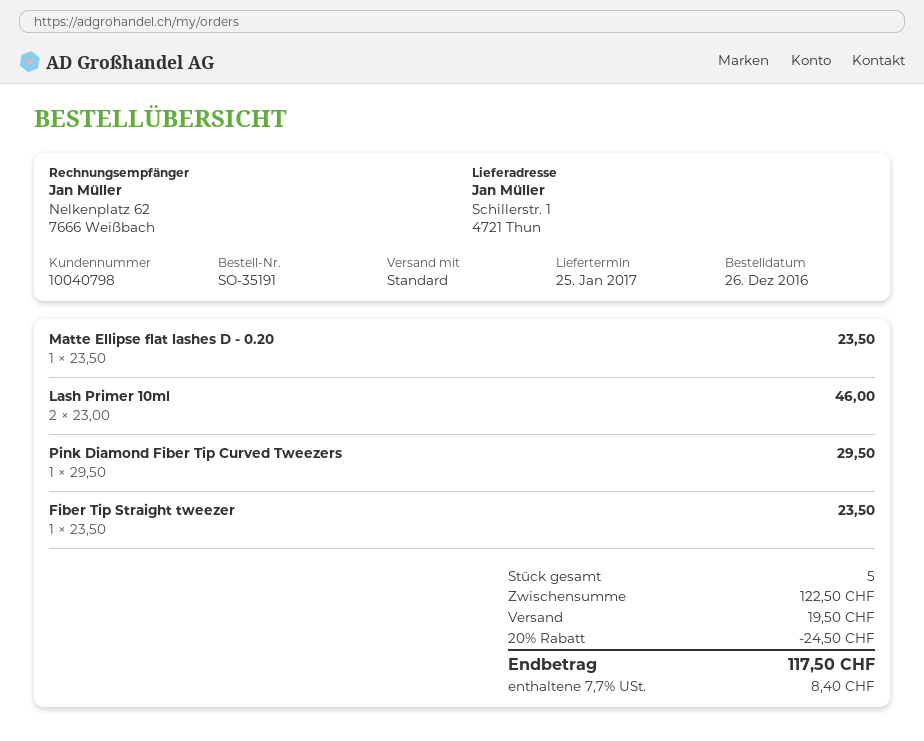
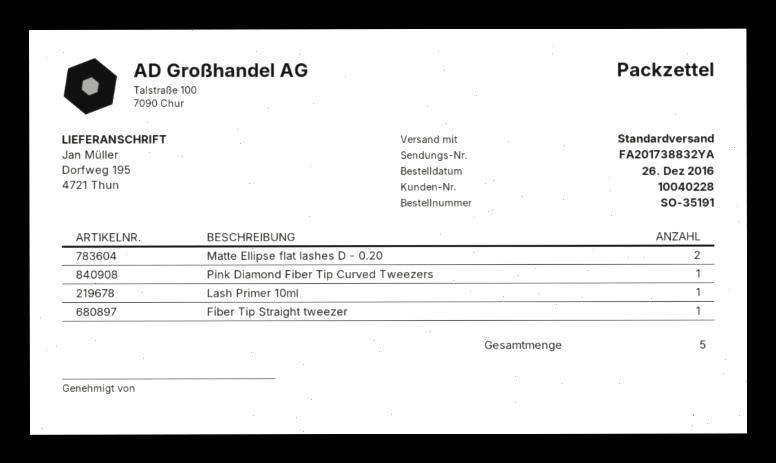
customer number: 10040798 -> 10040228
ship to: Schillerstr. 1, 4721 Thun -> Dorfweg 195, 4721 Thun
Matte Ellipse flat lashes D - 0.20: 1 -> 2
Lash Primer 10ml: 2 -> 1

